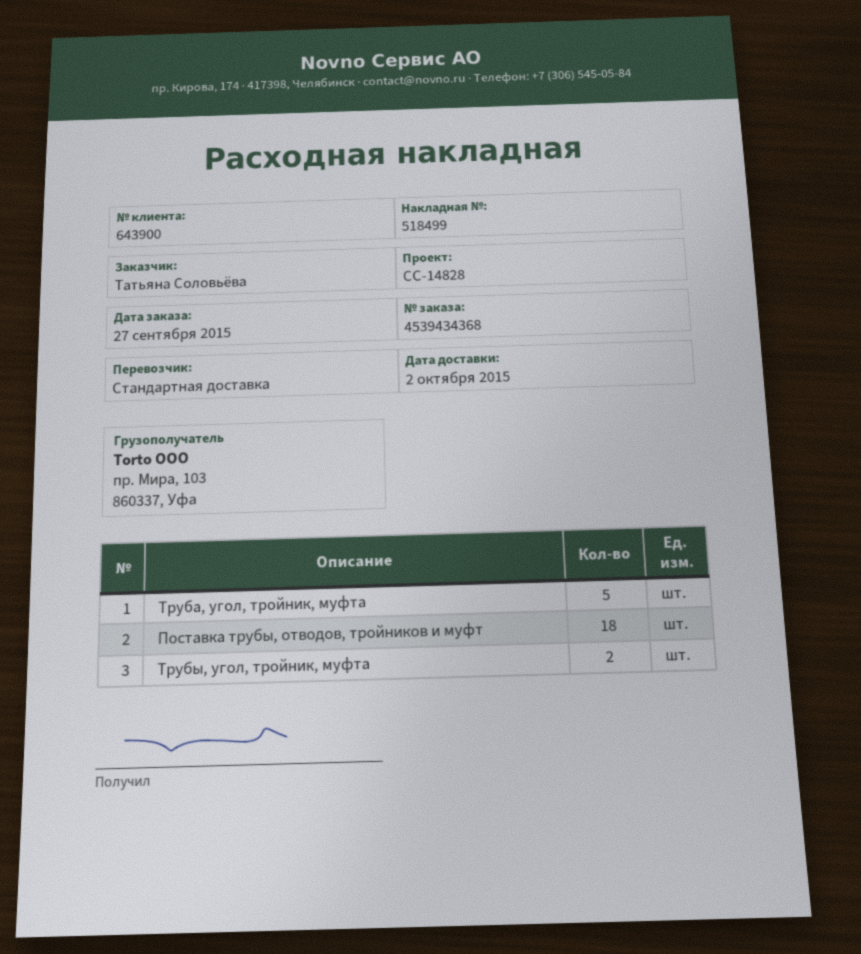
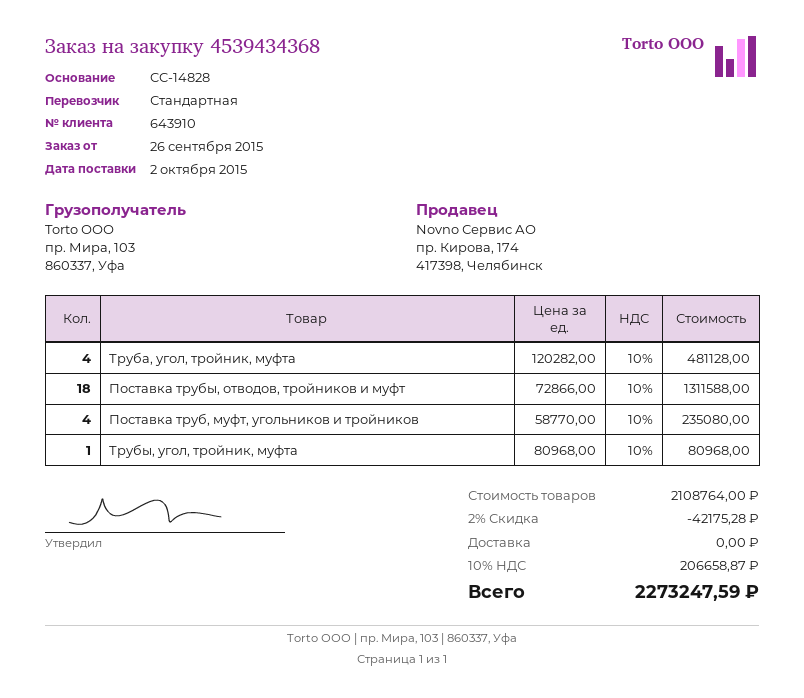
order date: 2015-09-27 -> 2015-09-26
customer number: 643900 -> 643910
Труба, угол, тройник, муфта: 5 -> 4
Трубы, угол, тройник, муфта: 2 -> 1
Поставка труб, муфт, угольников и тройников: none -> 4

